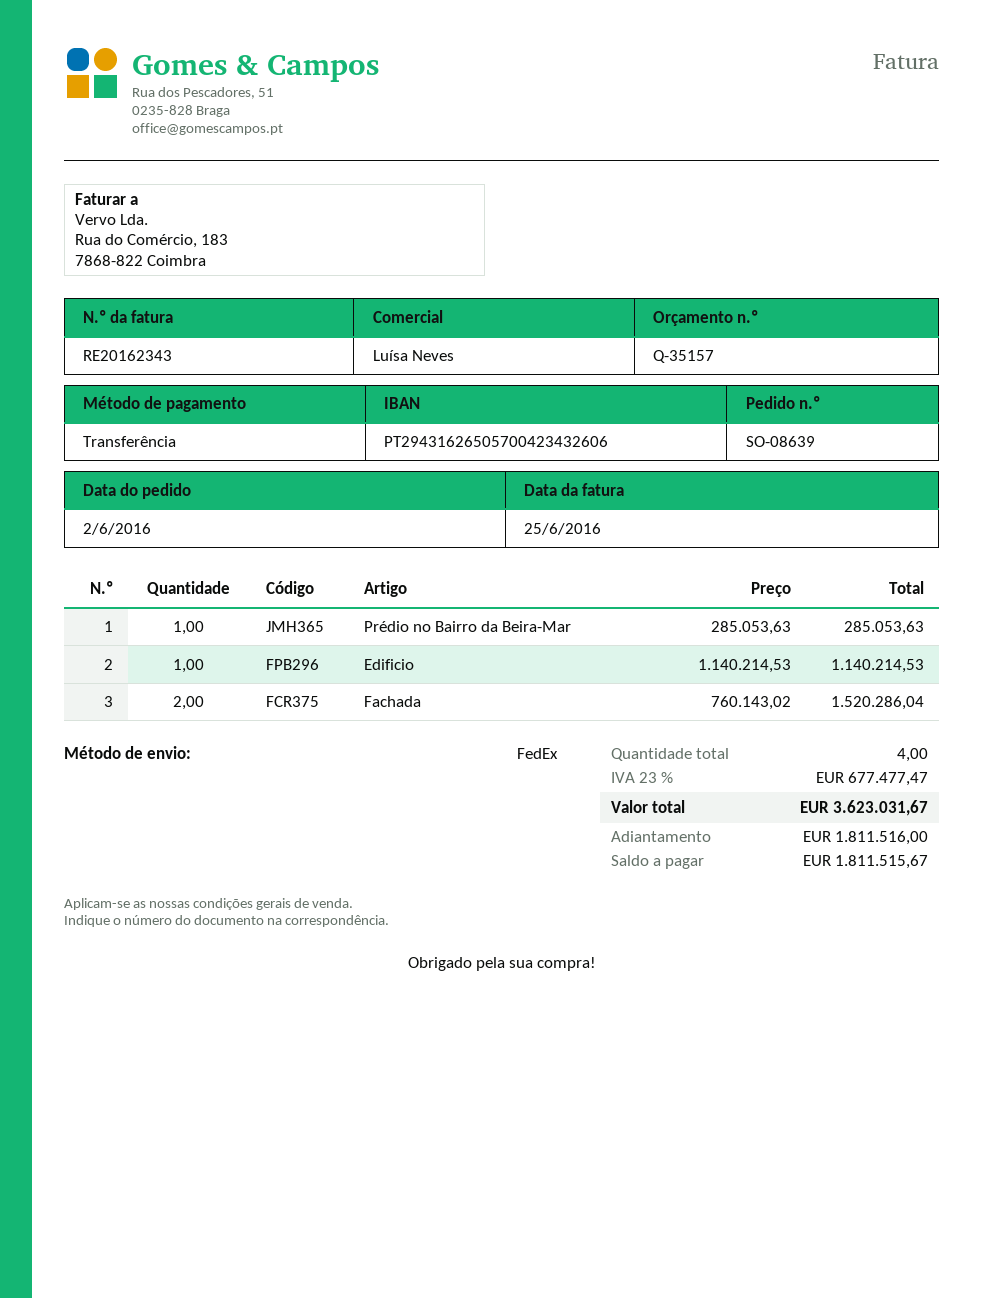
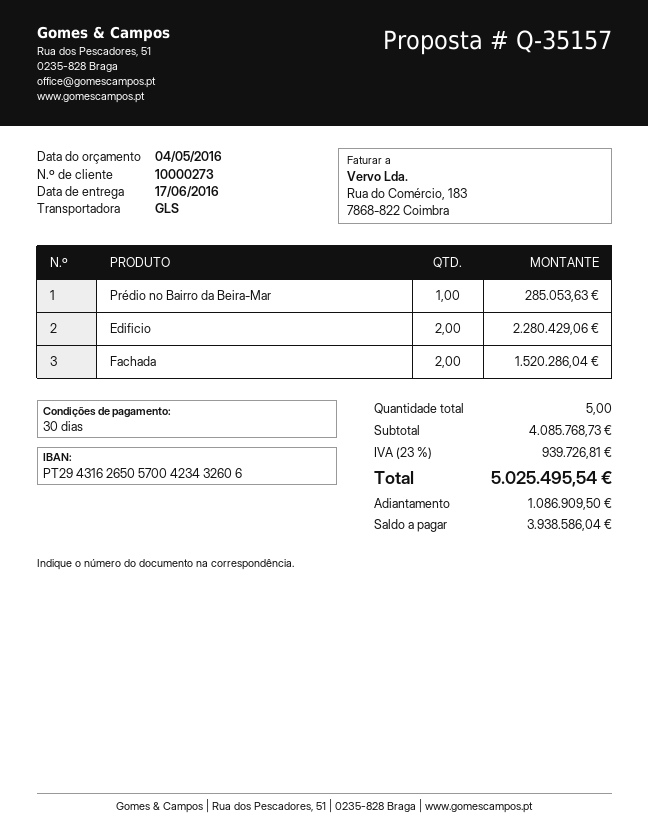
shipping method: FedEx -> GLS
Edificio: 1 for 1140214.53 -> 2 for 2280429.06
total quantity: 4 -> 5
tax: 23% = 677477.47 -> 23% = 939726.81
total: 3623031.67 -> 5025495.54
deposit: 1811516.00 -> 1086909.50
balance: 1811515.67 -> 3938586.04

